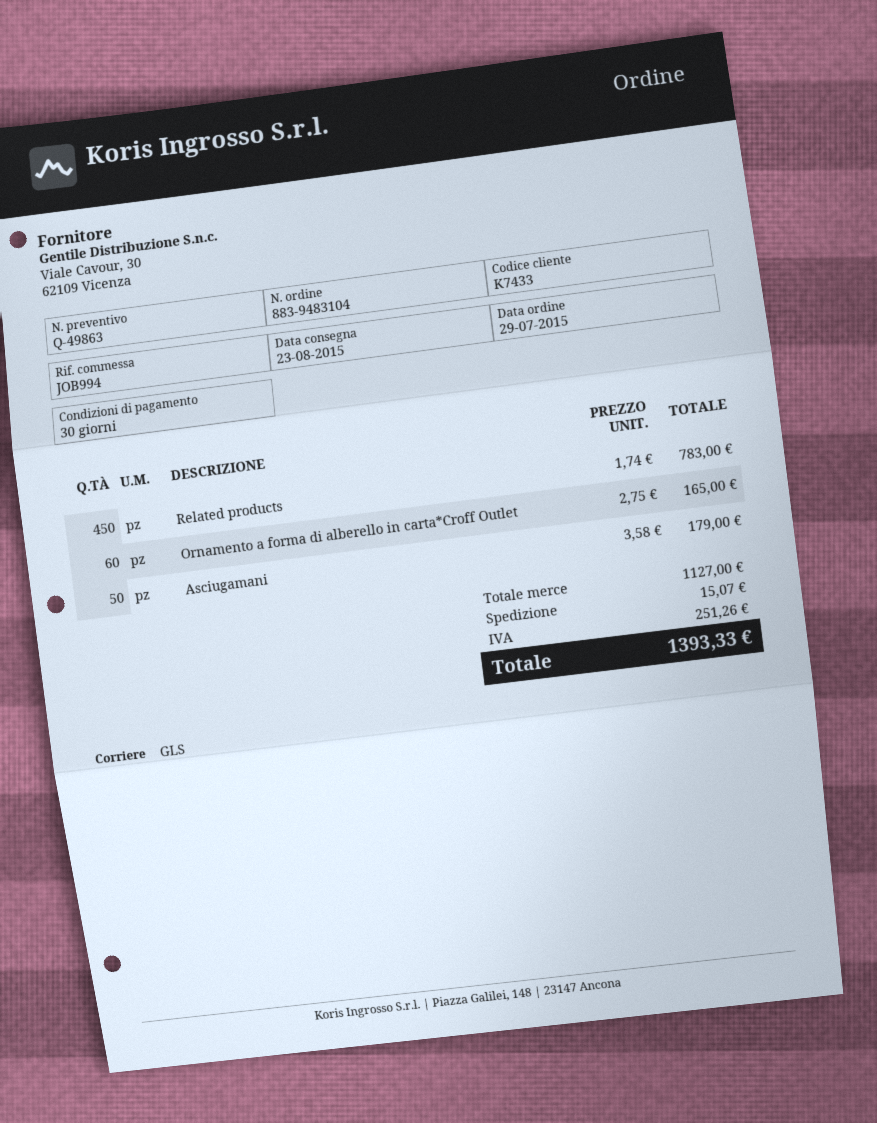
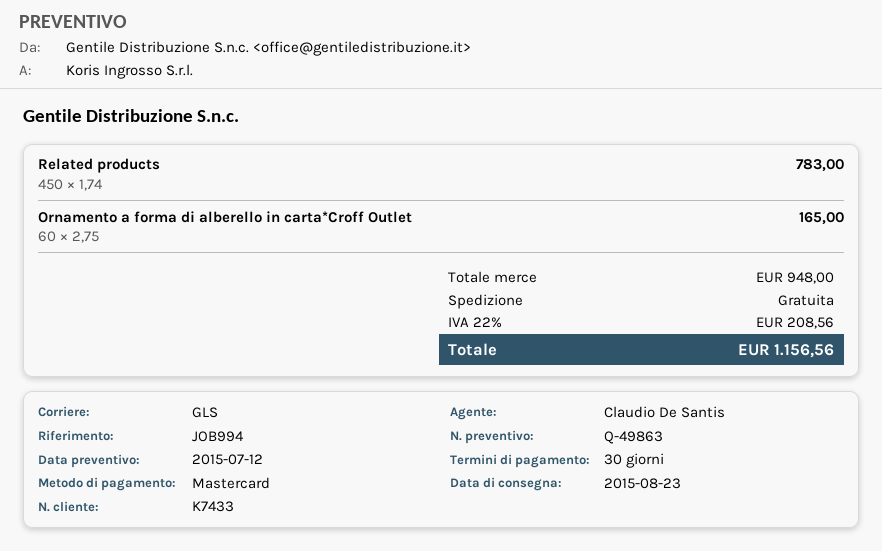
Asciugamani: 50 x 3.58 = 179.00 -> none
subtotal: 1127.00 -> 948.00
shipping: 15.07 -> 0.00
tax: 251.26 -> 208.56
total: 1393.33 -> 1156.56

